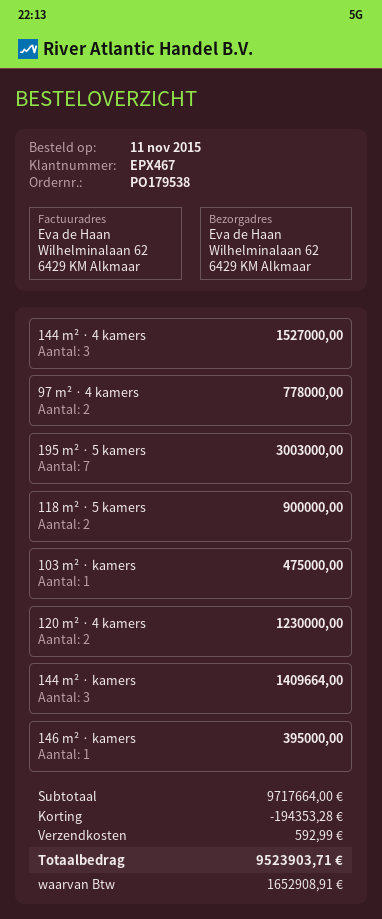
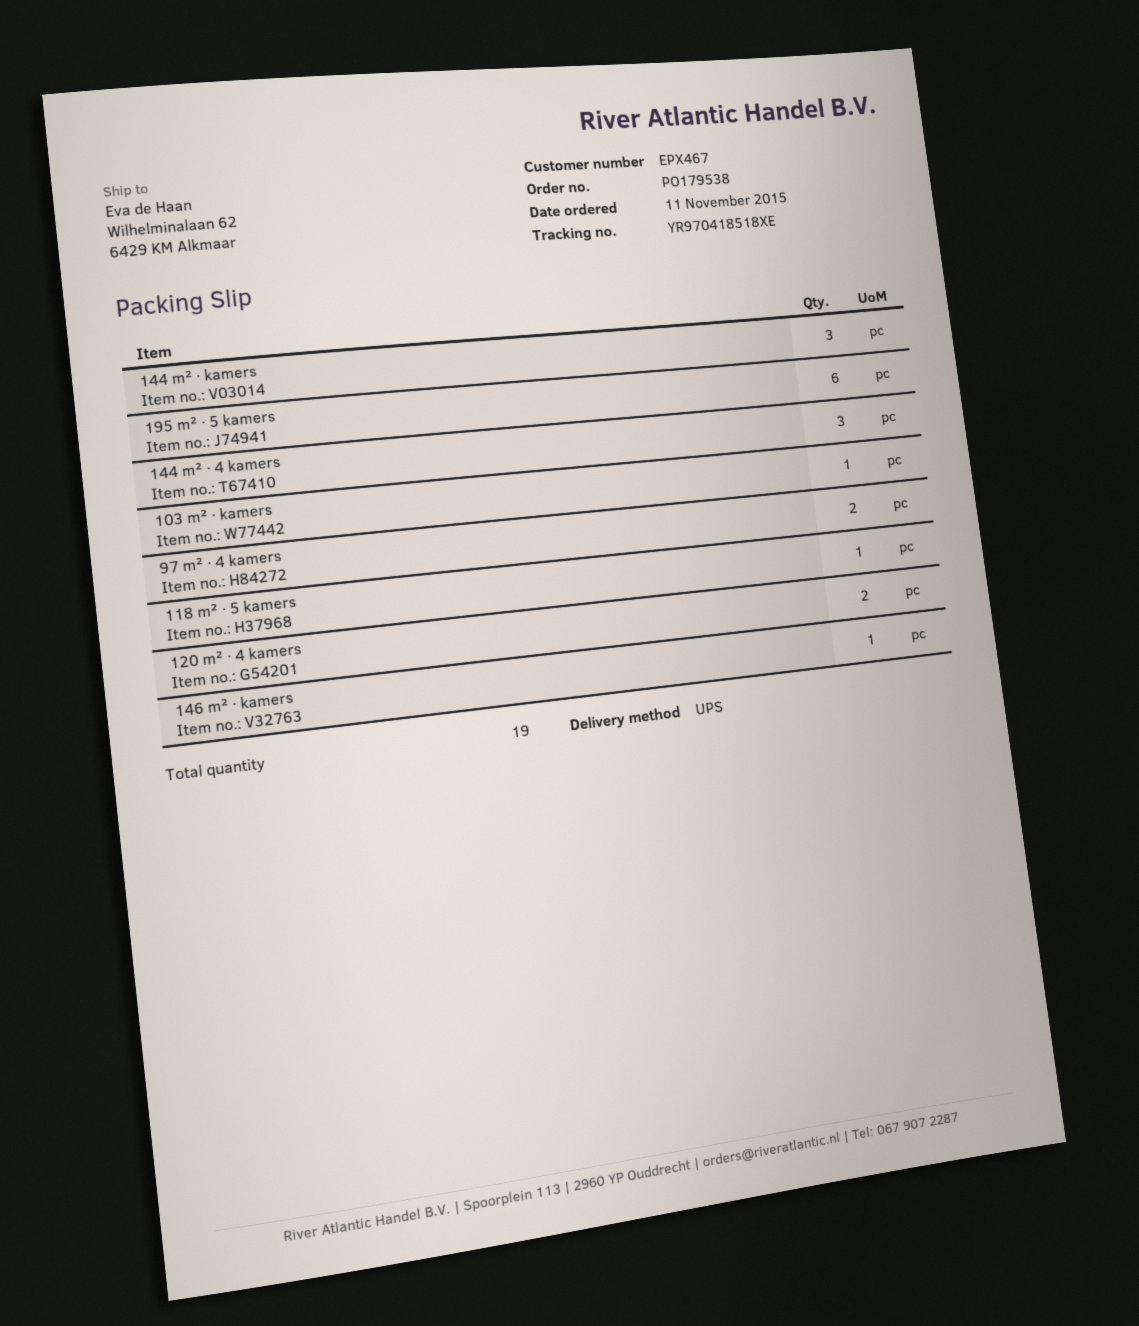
195 m² · 5 kamers: 7 -> 6
118 m² · 5 kamers: 2 -> 1

